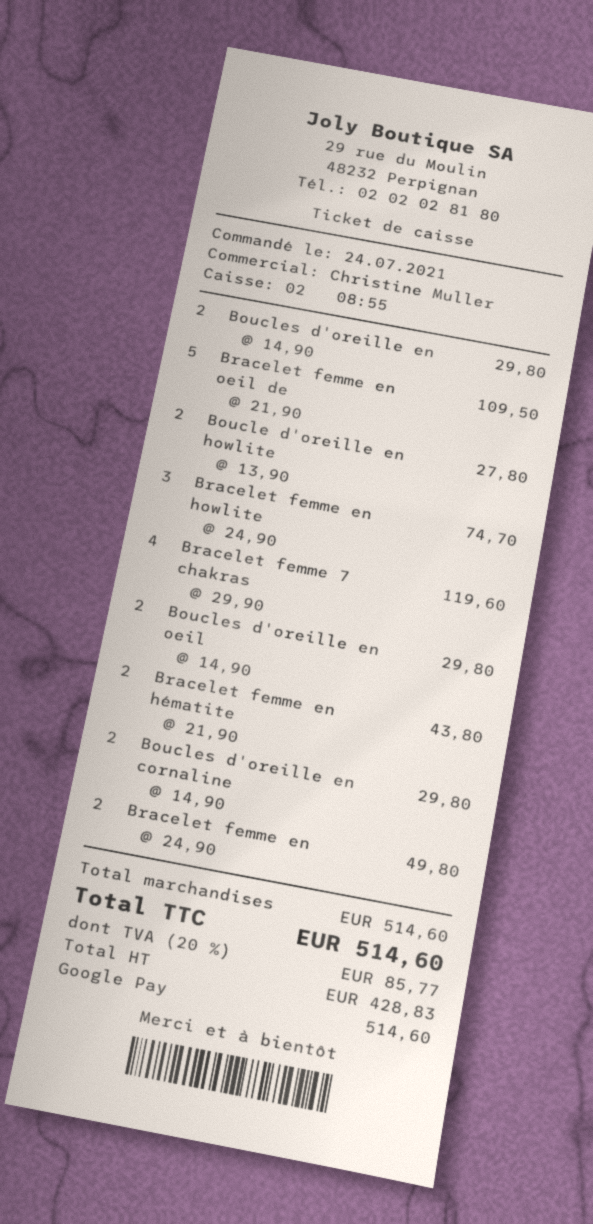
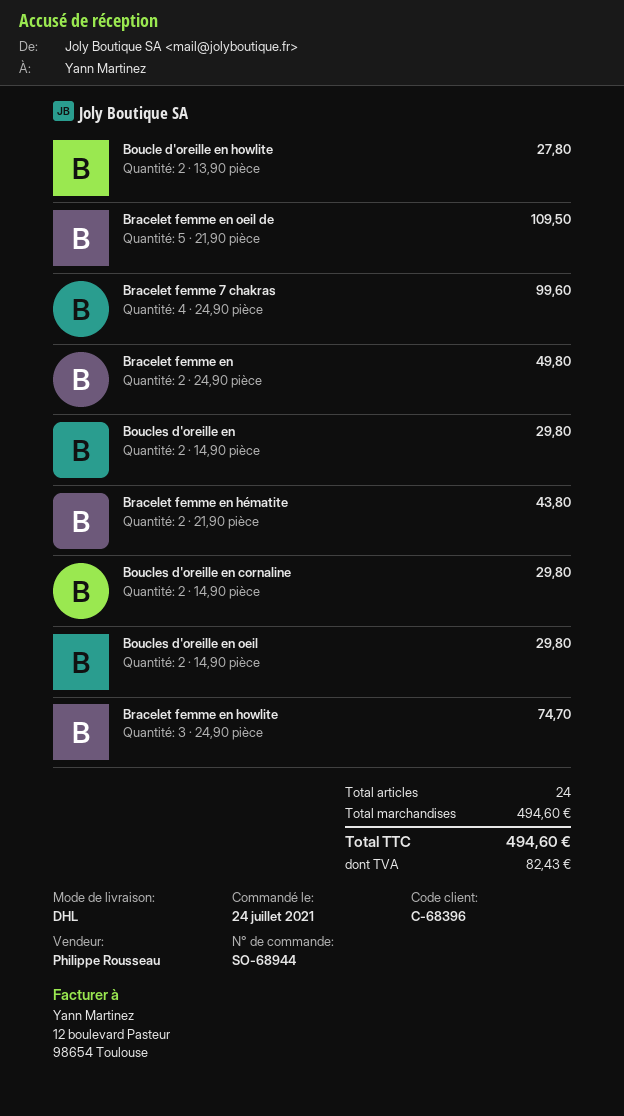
sales rep: Christine Muller -> Philippe Rousseau
Bracelet femme 7 chakras: 4 x 29.90 = 119.60 -> 4 x 24.90 = 99.60
subtotal: 514.60 -> 494.60
tax: 85.77 -> 82.43
total: 514.60 -> 494.60

